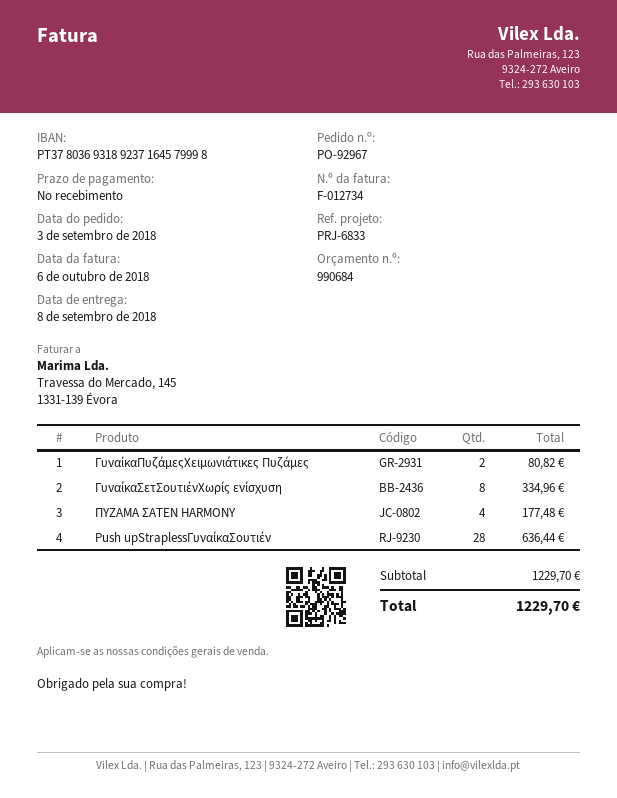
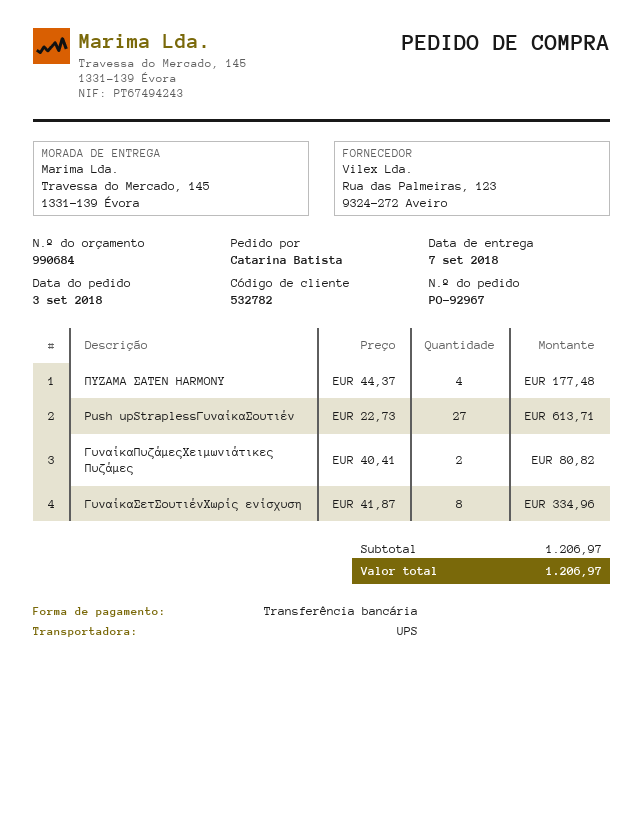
delivery date: 2018-09-08 -> 2018-09-07
Push upStraplessΓυναίκαΣουτιέν: 28 for 636.44 -> 27 for 613.71
subtotal: 1229.70 -> 1206.97
total: 1229.70 -> 1206.97

